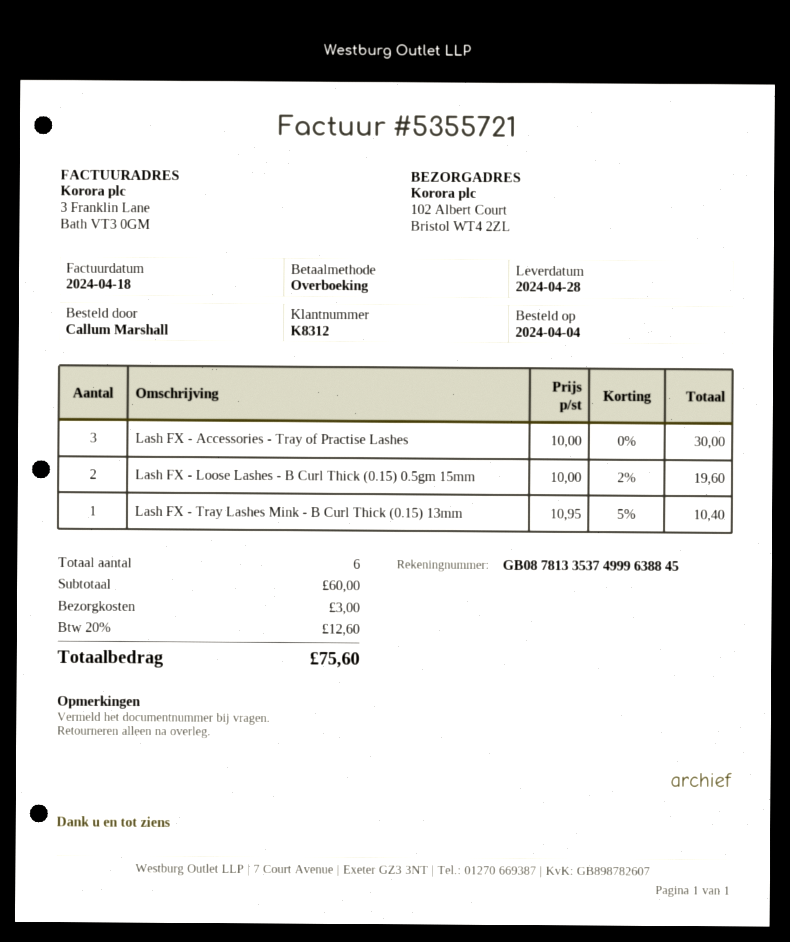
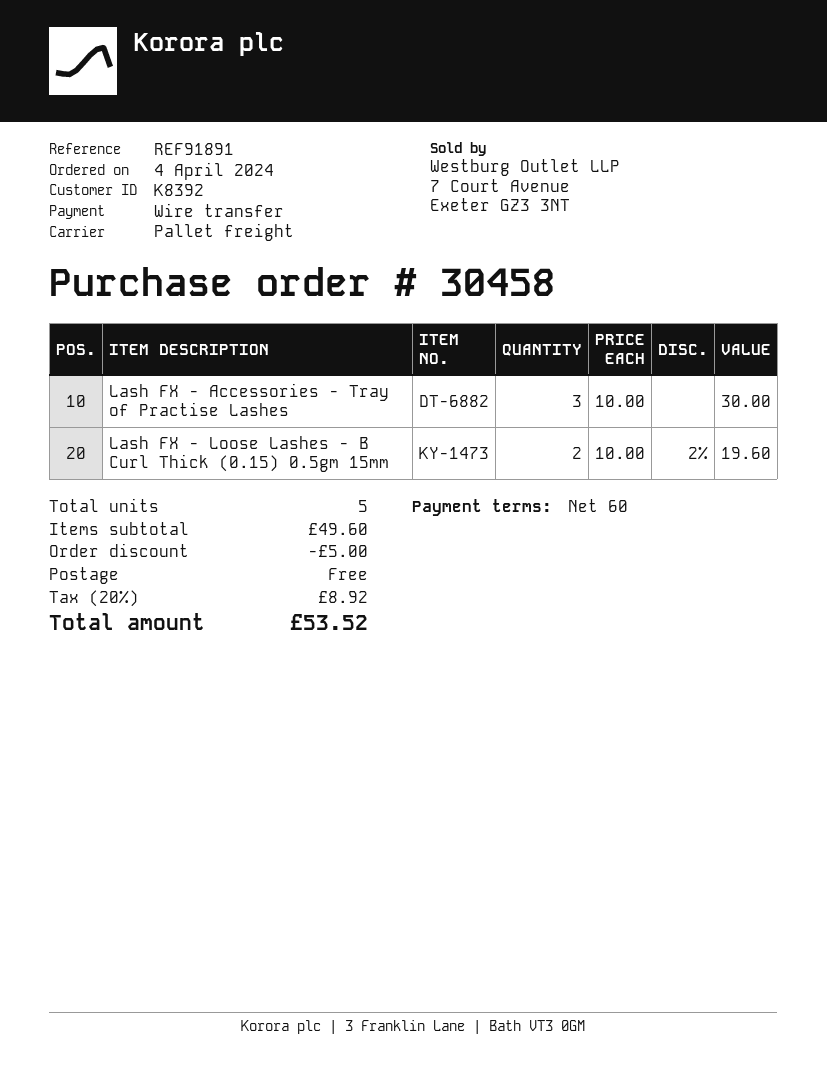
customer number: K8312 -> K8392
Lash FX - Tray Lashes Mink - B Curl Thick (0.15) 13mm: 1 x 10.95 - 5% = 10.40 -> none
total quantity: 6 -> 5
subtotal: 60.00 -> 49.60
discount: none -> 5.00
shipping: 3.00 -> 0.00
tax: 20% = 12.60 -> 20% = 8.92
total: 75.60 -> 53.52

